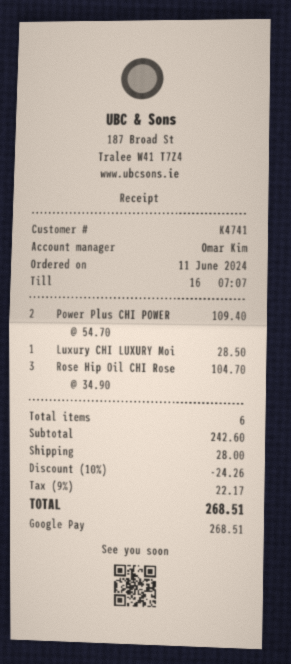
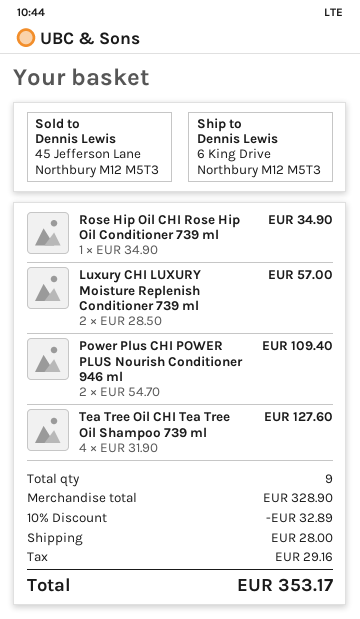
Luxury CHI LUXURY Moi: 1 x 28.50 = 28.50 -> 2 x 28.50 = 57.00
Rose Hip Oil CHI Rose: 3 x 34.90 = 104.70 -> 1 x 34.90 = 34.90
Tea Tree Oil CHI Tea Tree Oil Shampoo 739 ml: none -> 4 x 31.90 = 127.60
total quantity: 6 -> 9
subtotal: 242.60 -> 328.90
discount: 10% = 24.26 -> 10% = 32.89
tax: 22.17 -> 29.16
total: 268.51 -> 353.17

